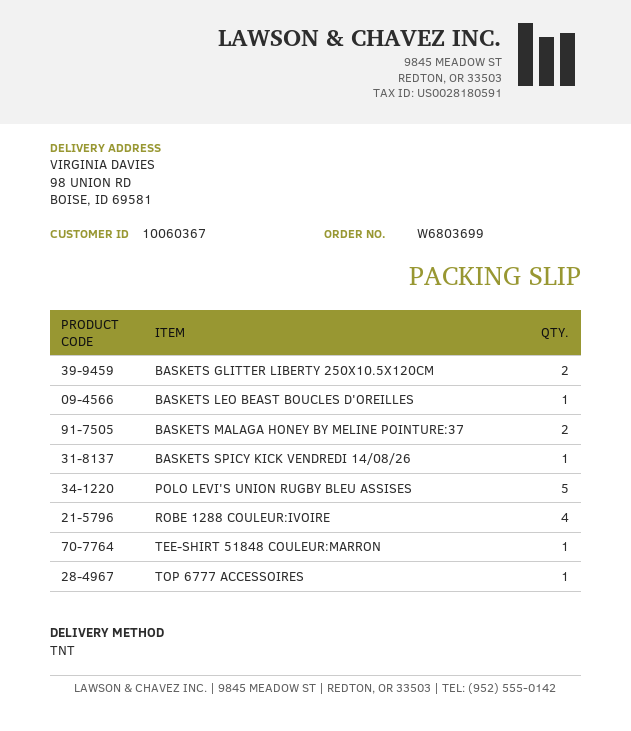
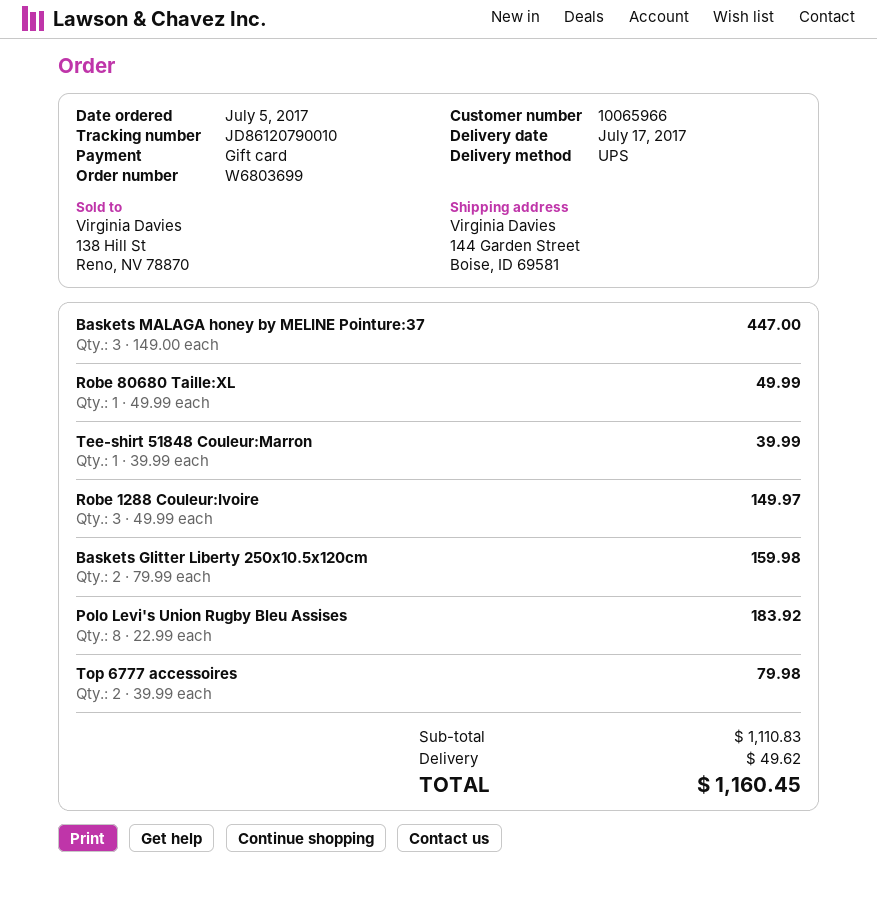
customer number: 10060367 -> 10065966
shipping method: TNT -> UPS
ship to: 98 UNION RD, BOISE, ID 69581 -> 144 Garden Street, Boise, ID 69581
BASKETS LEO BEAST BOUCLES D'OREILLES: 1 -> none
BASKETS MALAGA HONEY BY MELINE POINTURE:37: 2 -> 3
BASKETS SPICY KICK VENDREDI 14/08/26: 1 -> none
POLO LEVI'S UNION RUGBY BLEU ASSISES: 5 -> 8
ROBE 1288 COULEUR:IVOIRE: 4 -> 3
TOP 6777 ACCESSOIRES: 1 -> 2
Robe 80680 Taille:XL: none -> 1

